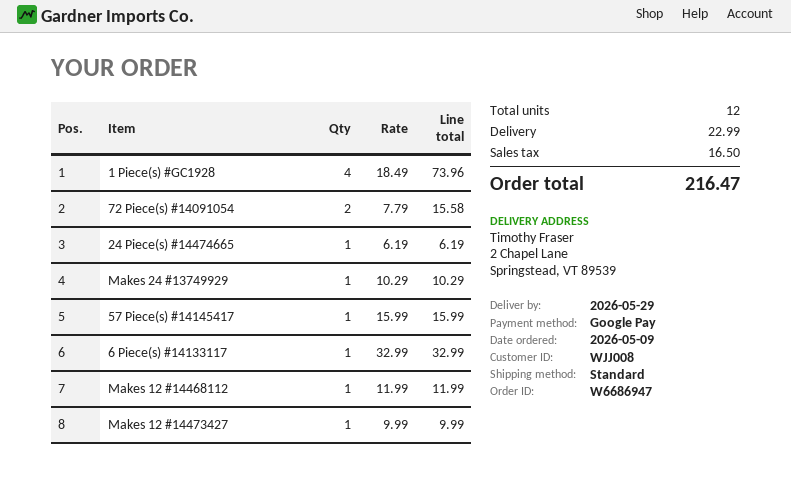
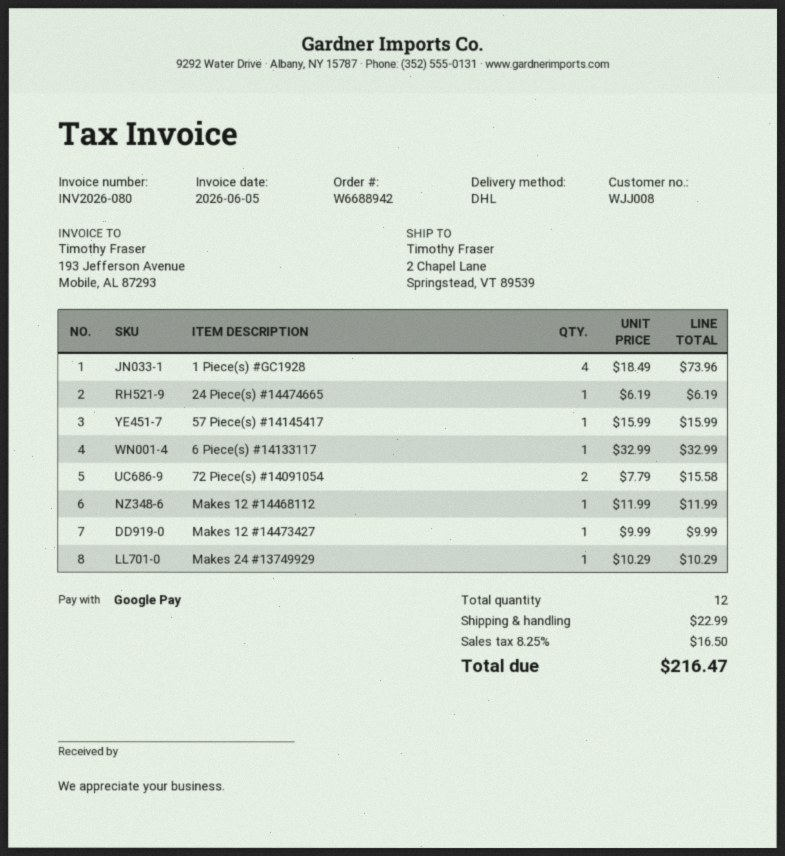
order number: W6686947 -> W6688942
shipping method: standard -> DHL

